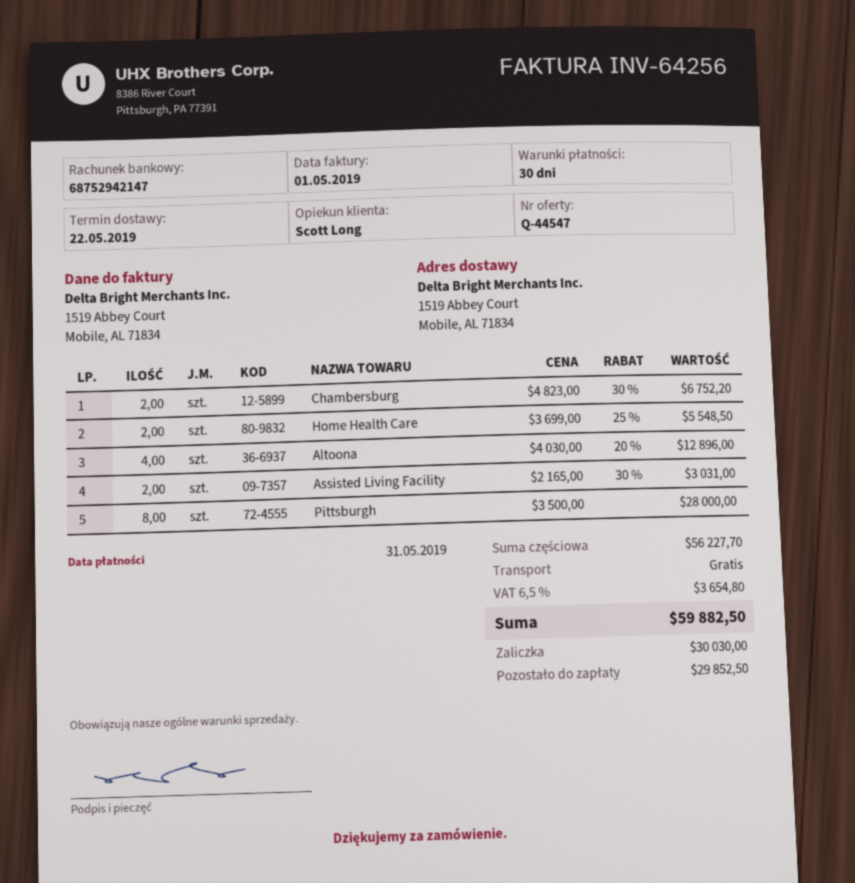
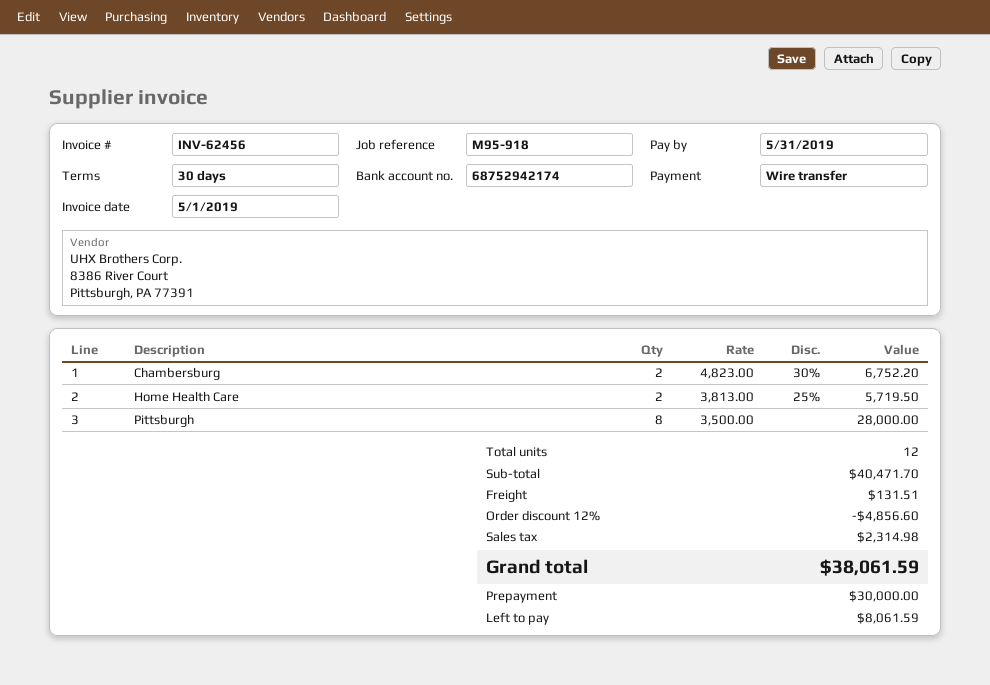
invoice number: INV-64256 -> INV-62456
bank account: 68752942147 -> 68752942174
Home Health Care: 2 x 3699.00 - 25% = 5548.50 -> 2 x 3813.00 - 25% = 5719.50
Altoona: 4 x 4030.00 - 20% = 12896.00 -> none
Assisted Living Facility: 2 x 2165.00 - 30% = 3031.00 -> none
subtotal: 56227.70 -> 40471.70
discount: none -> 12% = 4856.60
shipping: 0.00 -> 131.51
tax: 3654.80 -> 2314.98
total: 59882.50 -> 38061.59
deposit: 30030.00 -> 30000.00
balance: 29852.50 -> 8061.59

